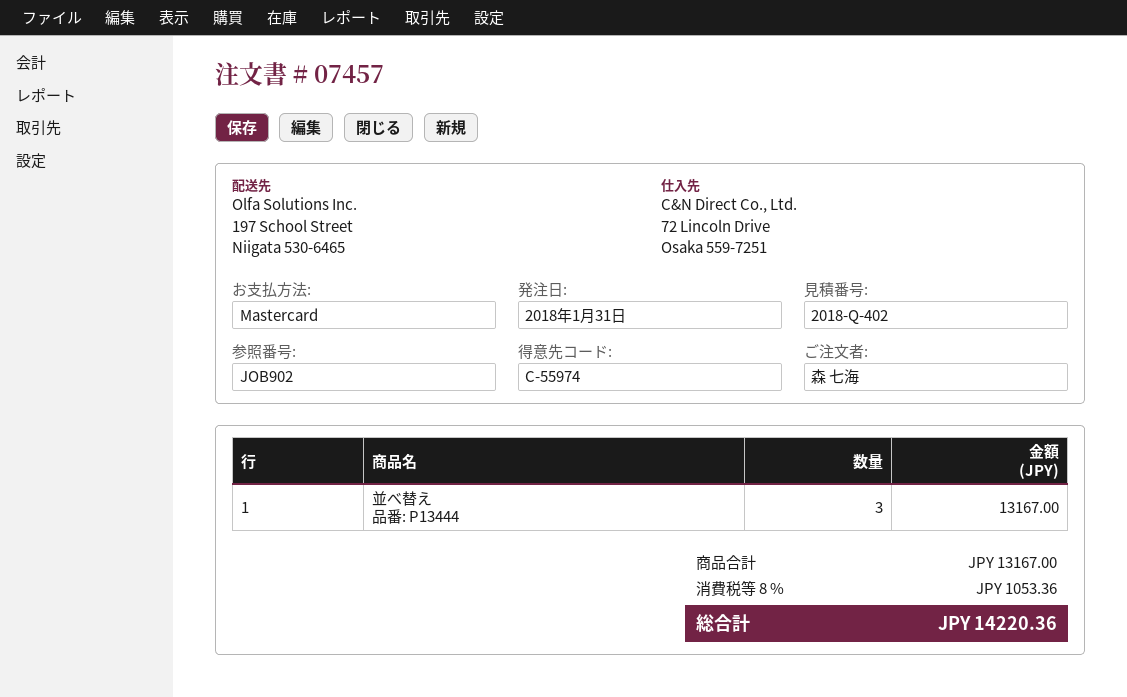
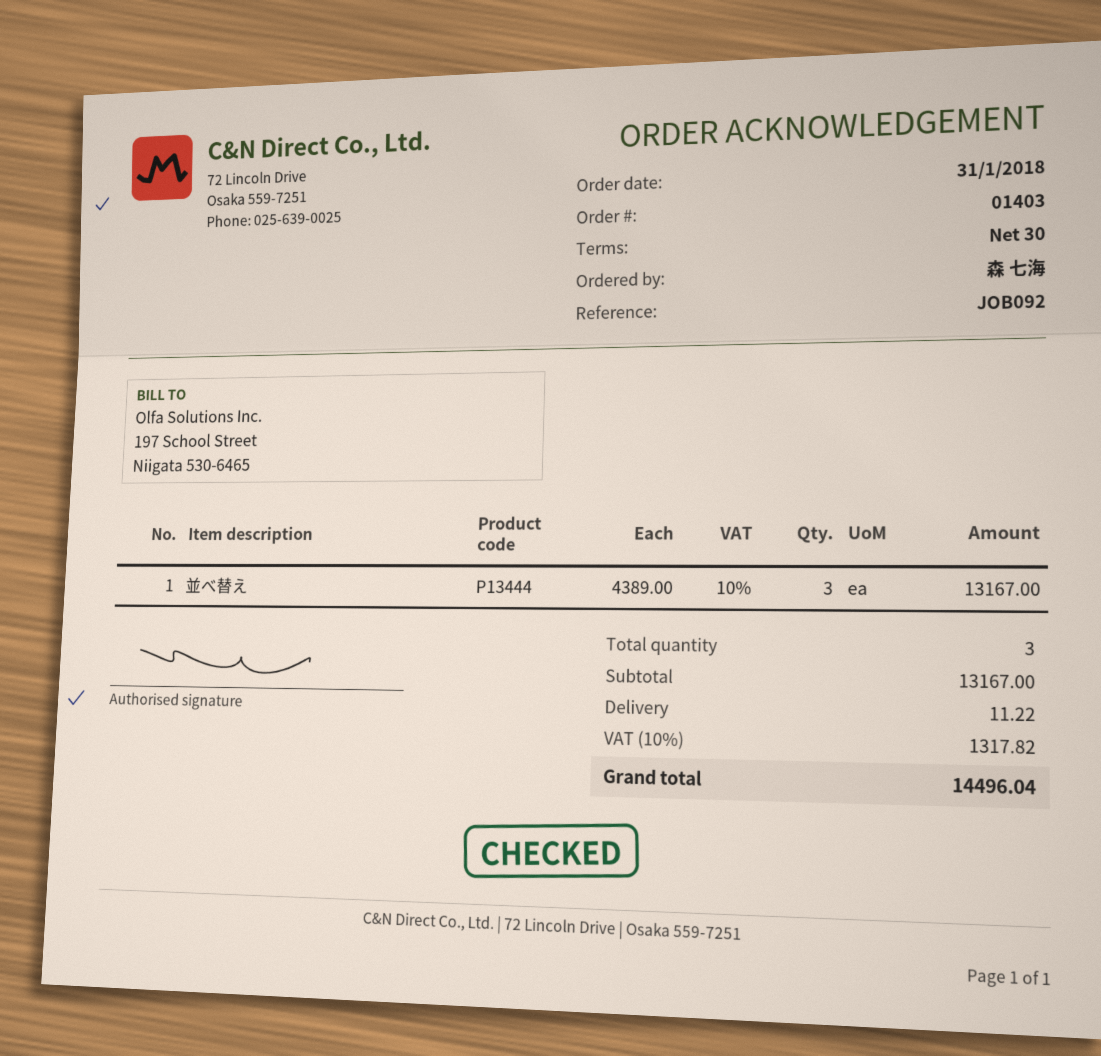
order number: 07457 -> 01403
reference: JOB902 -> JOB092
shipping: none -> 11.22
tax: 8% = 1053.36 -> 10% = 1317.82
total: 14220.36 -> 14496.04

